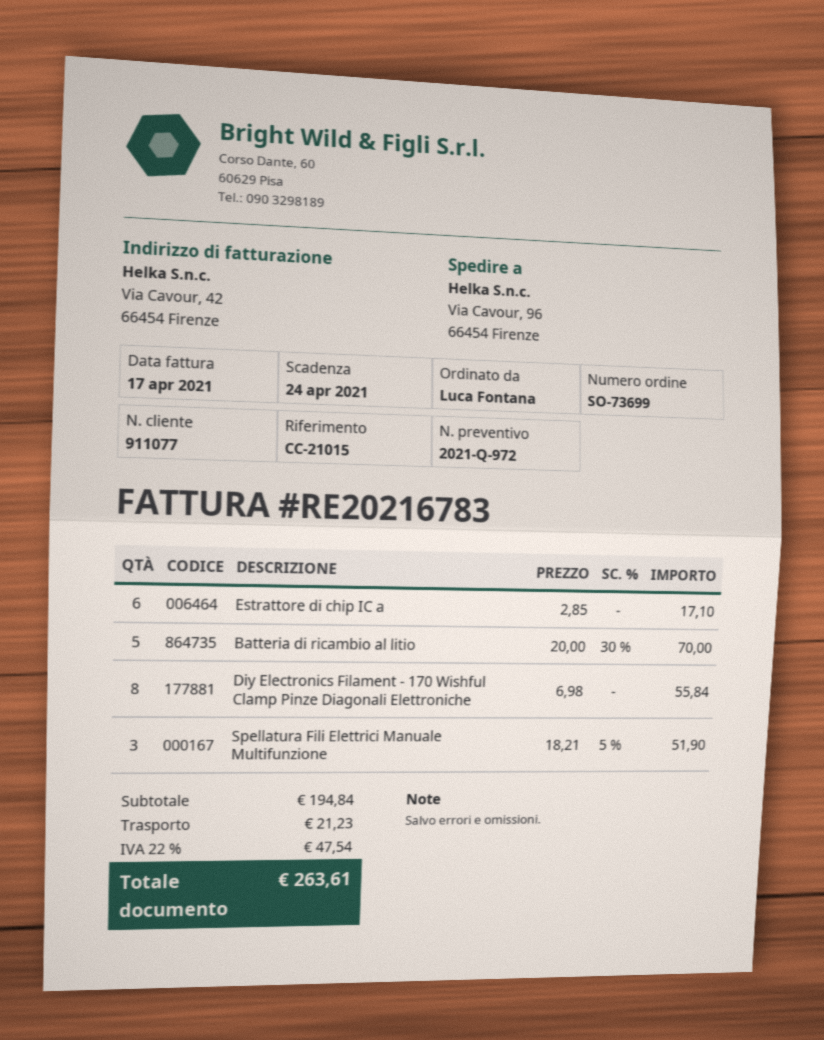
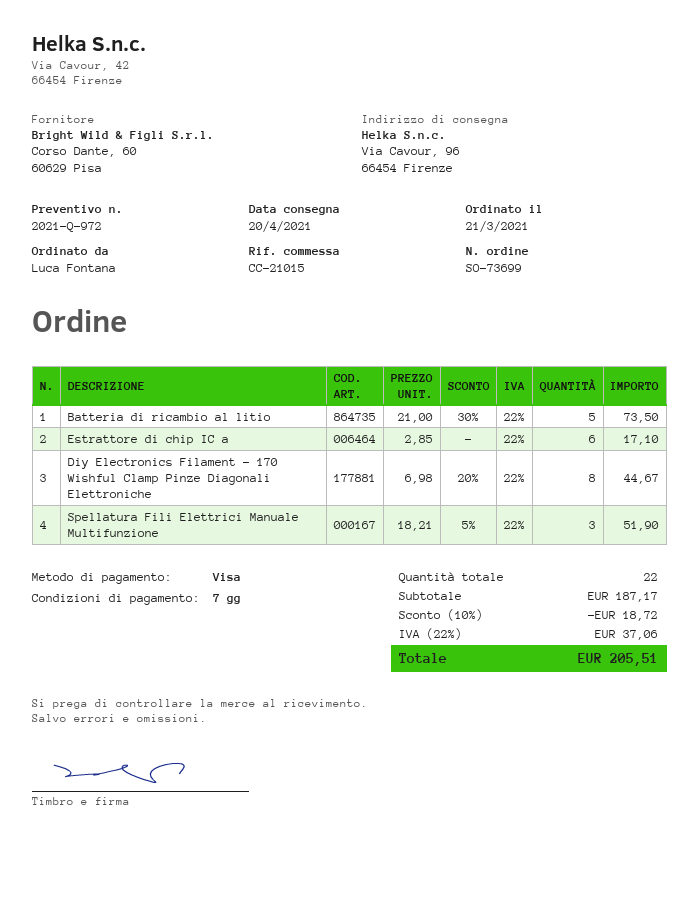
Batteria di ricambio al litio: 5 x 20.00 - 30% = 70.00 -> 5 x 21.00 - 30% = 73.50
Diy Electronics Filament - 170 Wishful Clamp Pinze Diagonali Elettroniche: 8 x 6.98 = 55.84 -> 8 x 6.98 - 20% = 44.67
subtotal: 194.84 -> 187.17
discount: none -> 10% = 18.72
shipping: 21.23 -> none
tax: 22% = 47.54 -> 22% = 37.06
total: 263.61 -> 205.51

